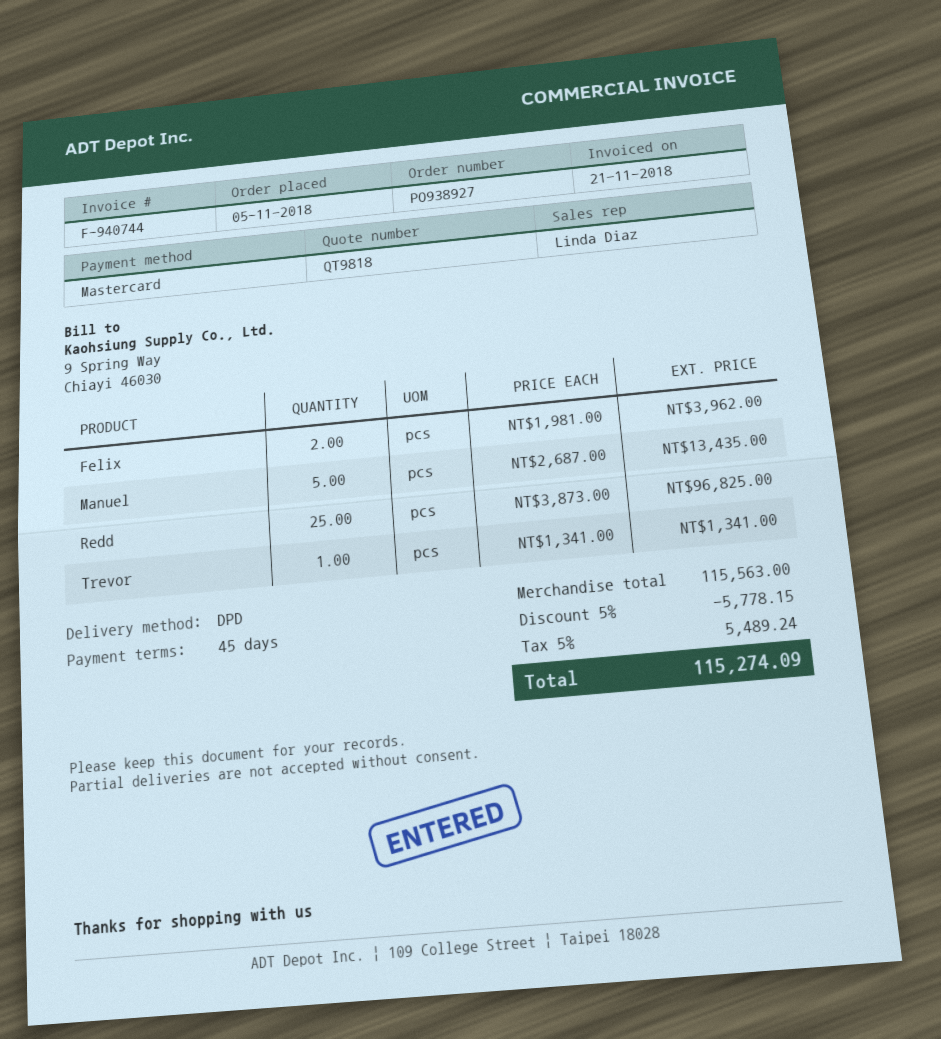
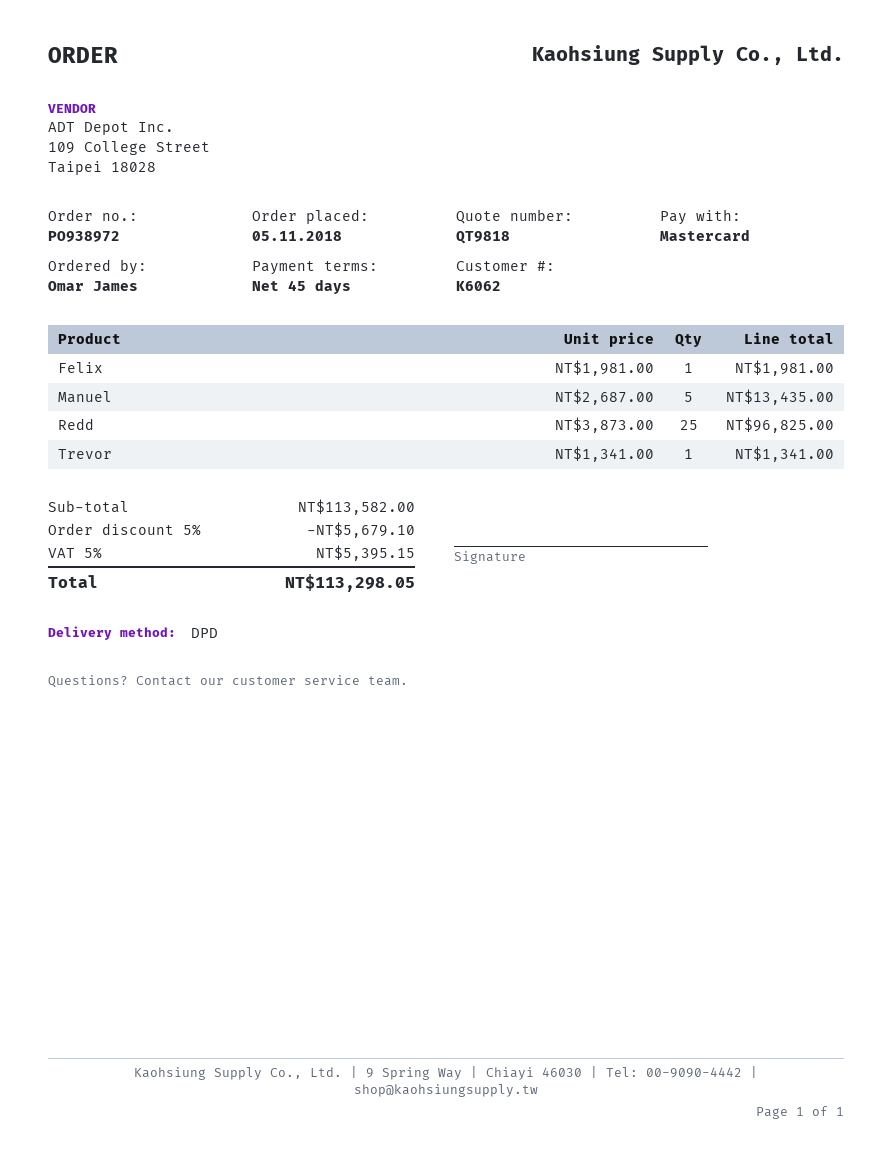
order number: PO938927 -> PO938972
Felix: 2 x 1981.00 = 3962.00 -> 1 x 1981.00 = 1981.00
subtotal: 115563.00 -> 113582.00
discount: 5% = 5778.15 -> 5% = 5679.10
tax: 5% = 5489.24 -> 5% = 5395.15
total: 115274.09 -> 113298.05

